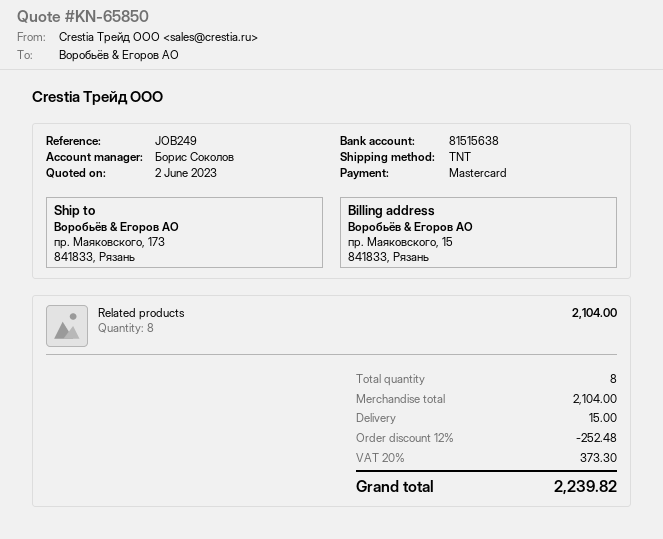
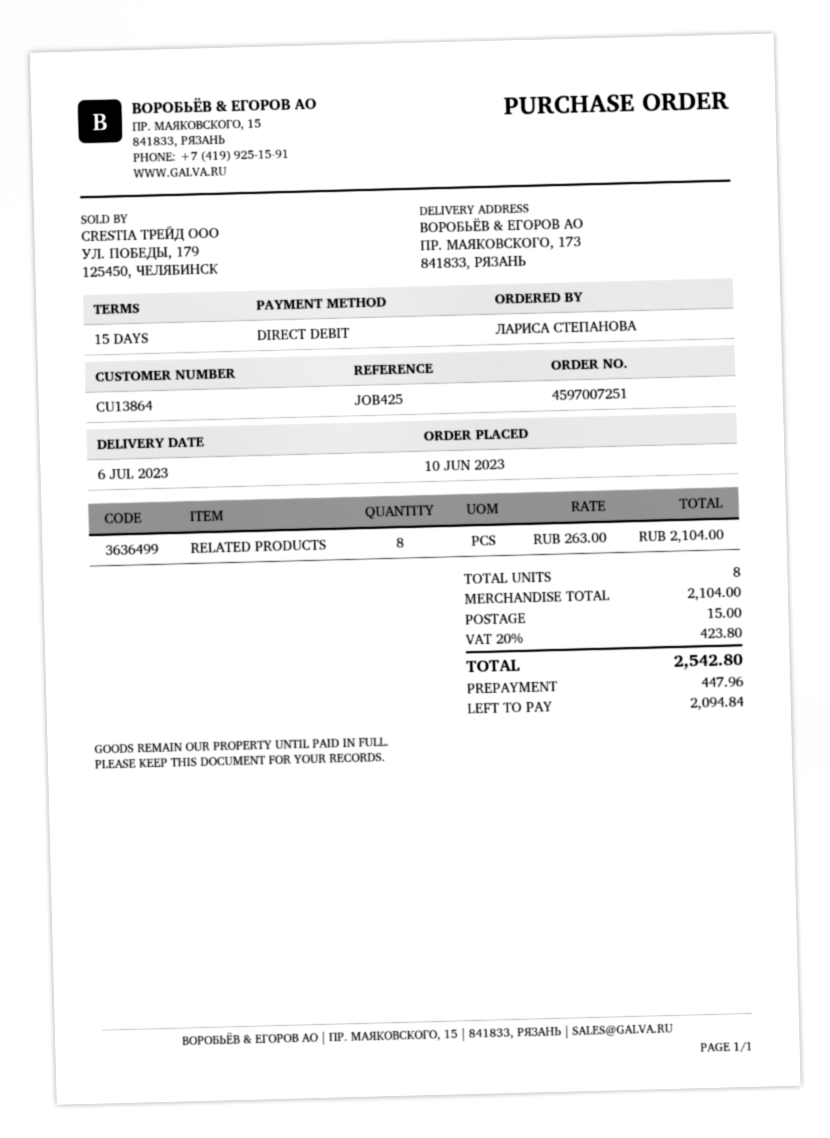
reference: JOB249 -> JOB425
payment method: Mastercard -> direct debit
discount: 12% = 252.48 -> none
tax: 20% = 373.30 -> 20% = 423.80
total: 2239.82 -> 2542.80

